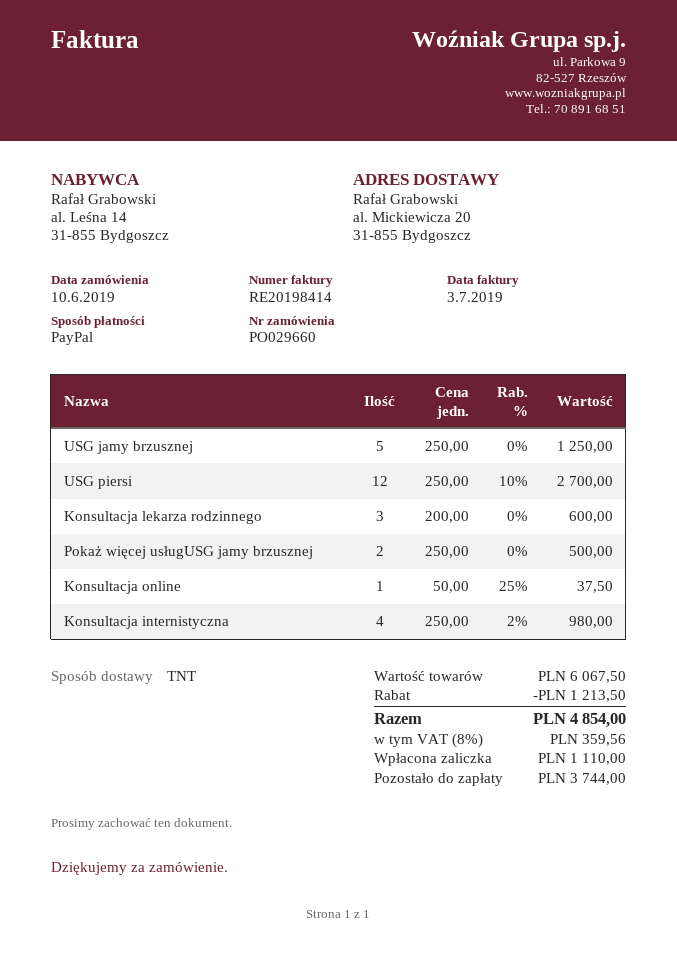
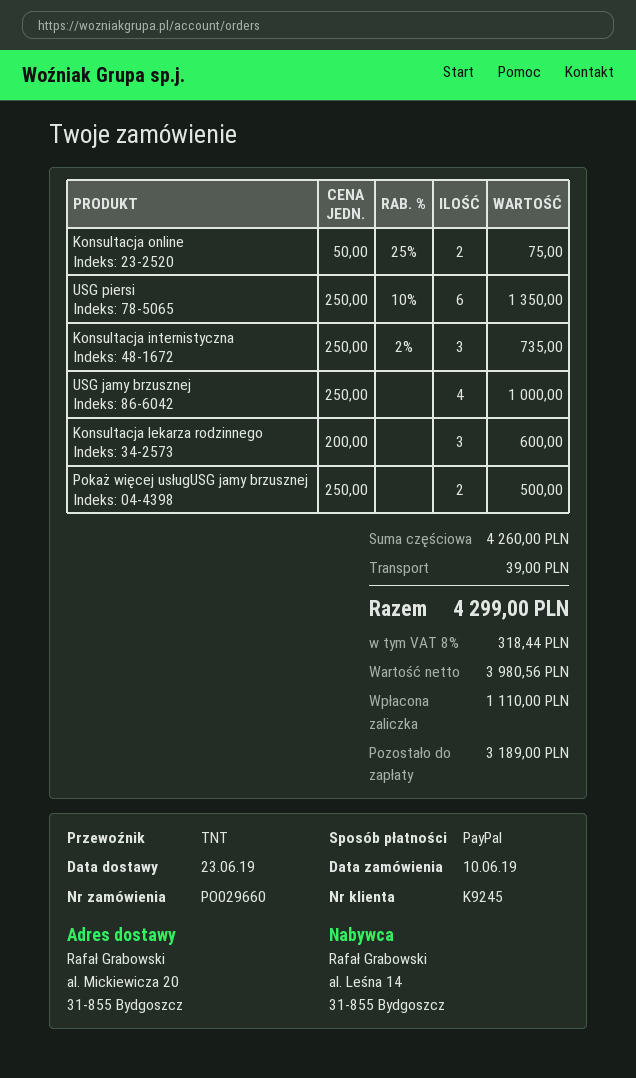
USG jamy brzusznej: 5 x 250.00 = 1250.00 -> 4 x 250.00 = 1000.00
USG piersi: 12 x 250.00 - 10% = 2700.00 -> 6 x 250.00 - 10% = 1350.00
Konsultacja online: 1 x 50.00 - 25% = 37.50 -> 2 x 50.00 - 25% = 75.00
Konsultacja internistyczna: 4 x 250.00 - 2% = 980.00 -> 3 x 250.00 - 2% = 735.00
subtotal: 6067.50 -> 4260.00
discount: 1213.50 -> none
shipping: none -> 39.00
tax: 8% = 359.56 -> 8% = 318.44
total: 4854.00 -> 4299.00
balance: 3744.00 -> 3189.00

